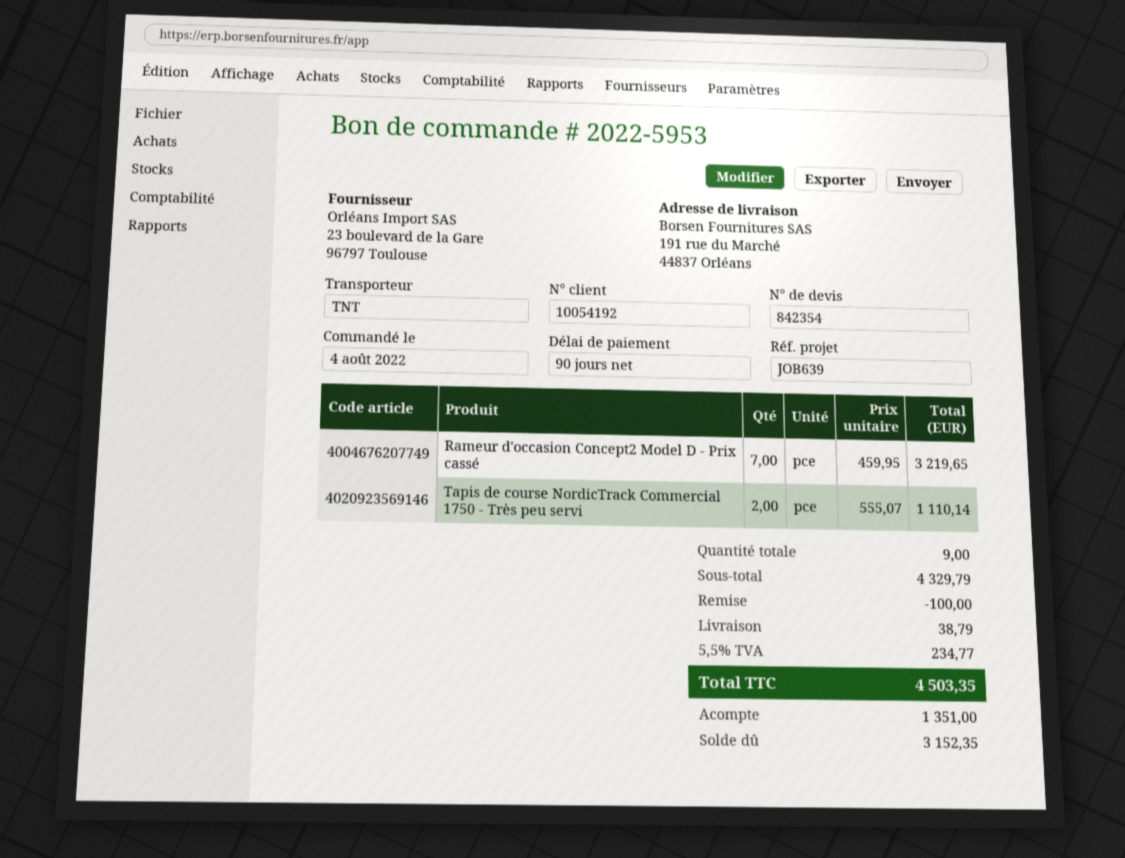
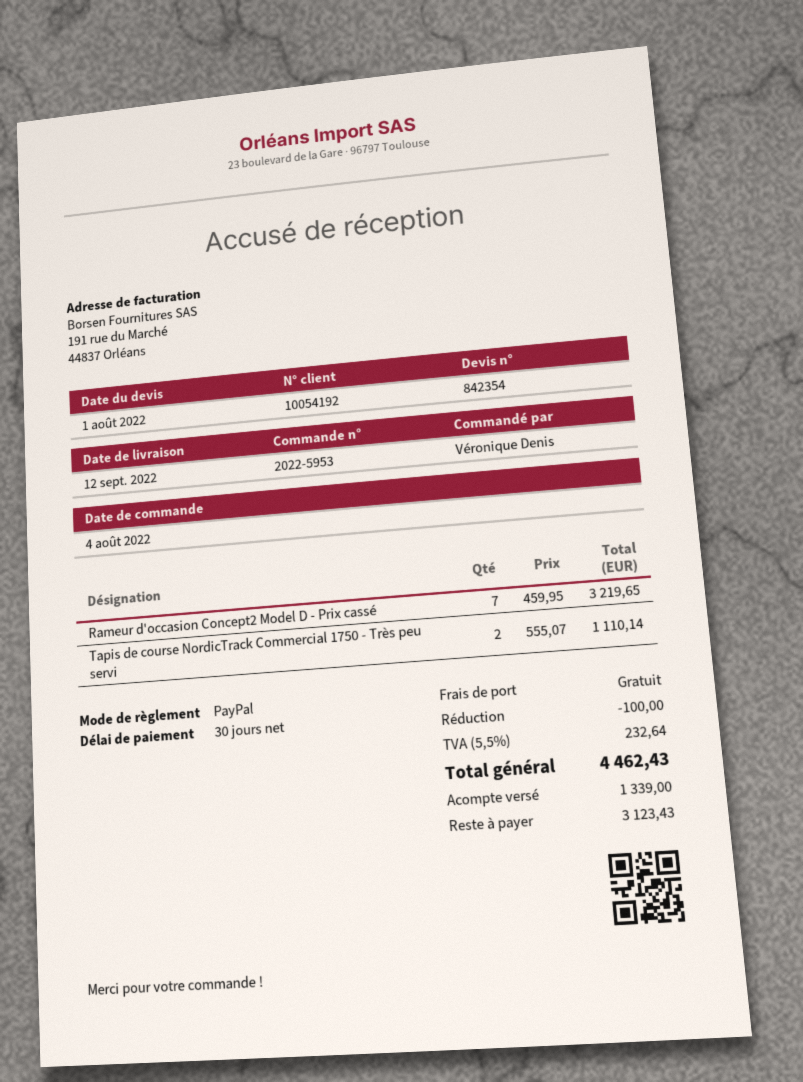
payment terms: 90 days -> 30 days
shipping: 38.79 -> 0.00
tax: 5.5% = 234.77 -> 5.5% = 232.64
total: 4503.35 -> 4462.43
deposit: 1351.00 -> 1339.00
balance: 3152.35 -> 3123.43

